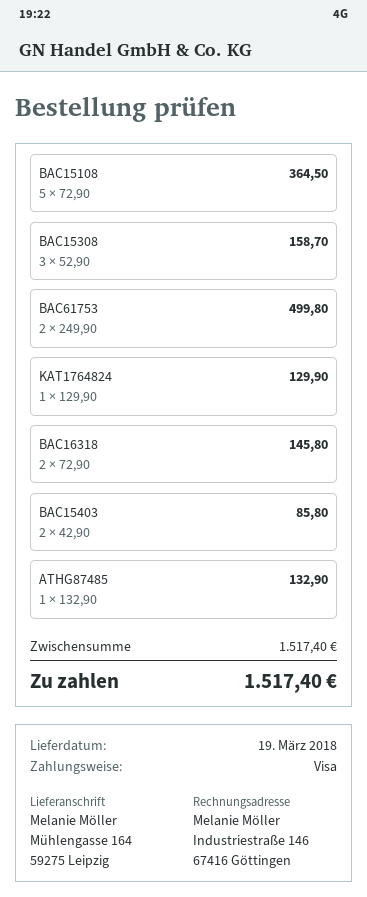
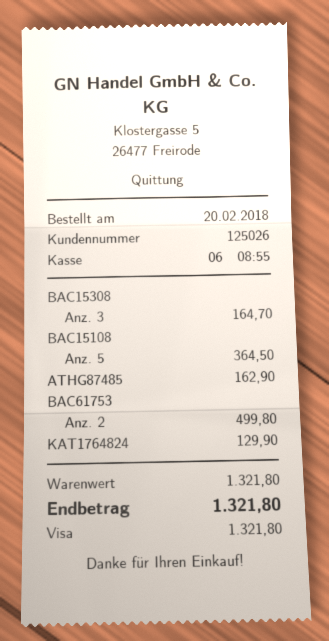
BAC15308: 3 for 158.70 -> 3 for 164.70
BAC16318: 2 for 145.80 -> none
BAC15403: 2 for 85.80 -> none
ATHG87485: 1 for 132.90 -> 1 for 162.90
subtotal: 1517.40 -> 1321.80
total: 1517.40 -> 1321.80

